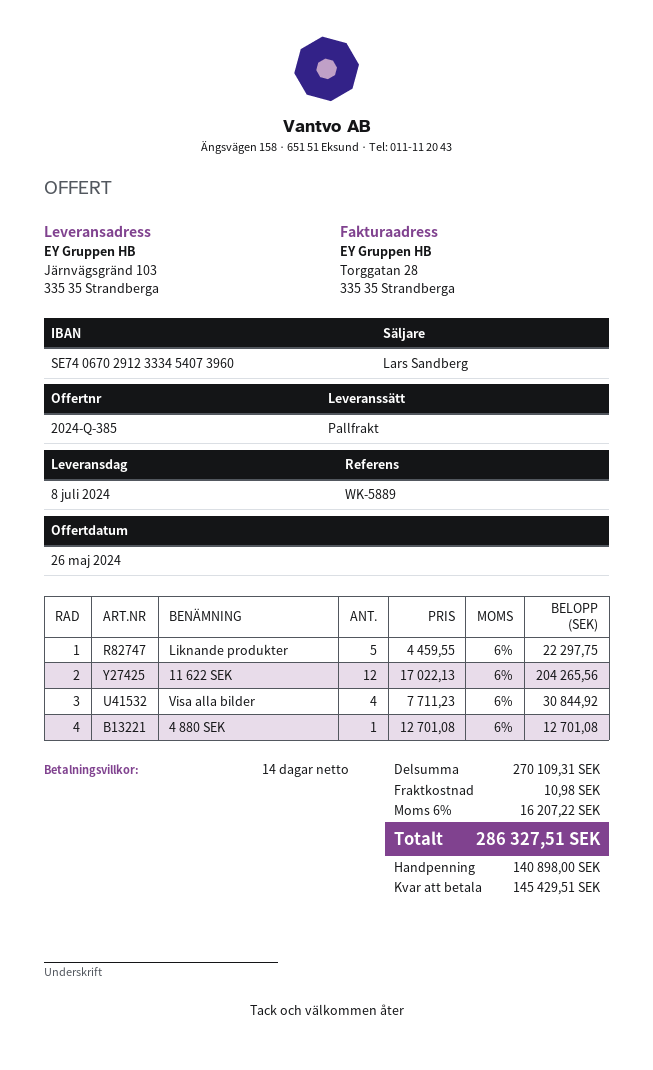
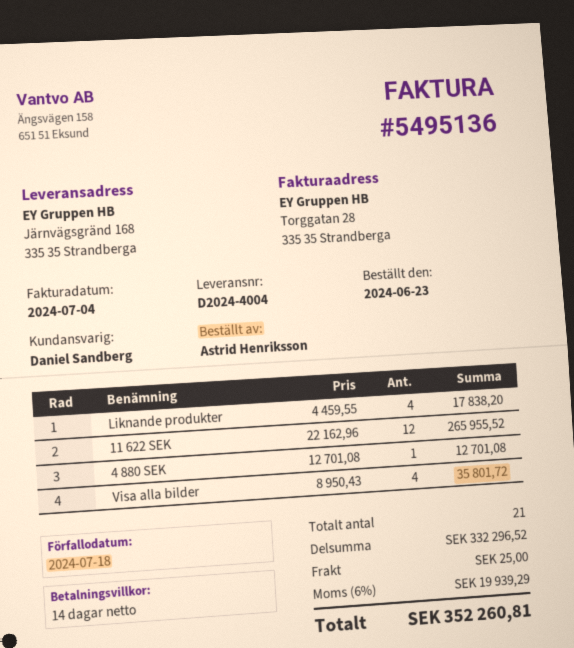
sales rep: Lars Sandberg -> Daniel Sandberg
ship to: Järnvägsgränd 103, 335 35 Strandberga -> Järnvägsgränd 168, 335 35 Strandberga
Liknande produkter: 5 x 4459.55 = 22297.75 -> 4 x 4459.55 = 17838.20
11 622 SEK: 12 x 17022.13 = 204265.56 -> 12 x 22162.96 = 265955.52
Visa alla bilder: 4 x 7711.23 = 30844.92 -> 4 x 8950.43 = 35801.72
subtotal: 270109.31 -> 332296.52
shipping: 10.98 -> 25.00
tax: 6% = 16207.22 -> 6% = 19939.29
total: 286327.51 -> 352260.81

